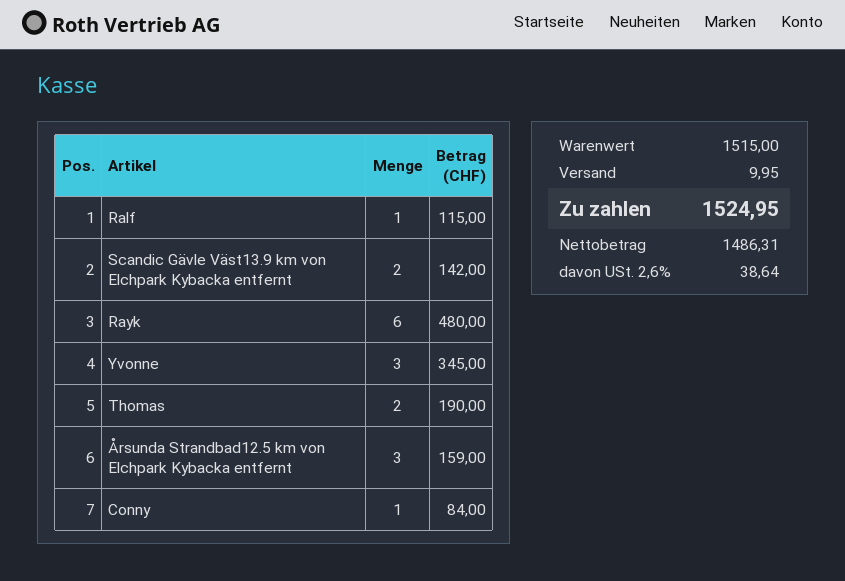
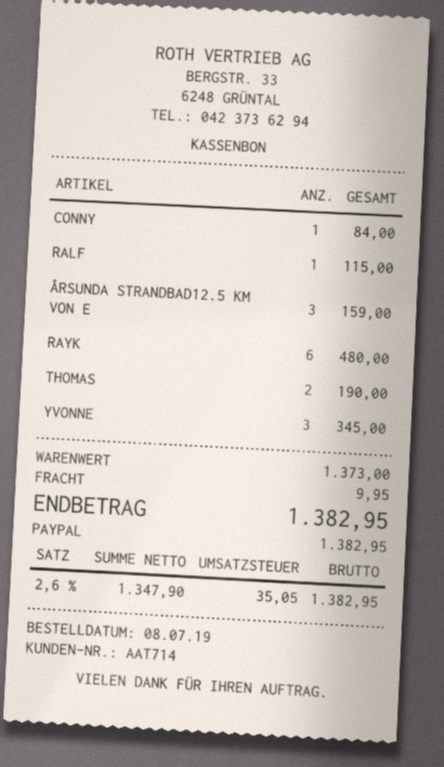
Scandic Gävle Väst13.9 km von Elchpark Kybacka entfernt: 2 for 142.00 -> none
subtotal: 1515.00 -> 1373.00
net: 1486.31 -> 1347.90
tax: 2.6% = 38.64 -> 2.6% = 35.05
total: 1524.95 -> 1382.95

